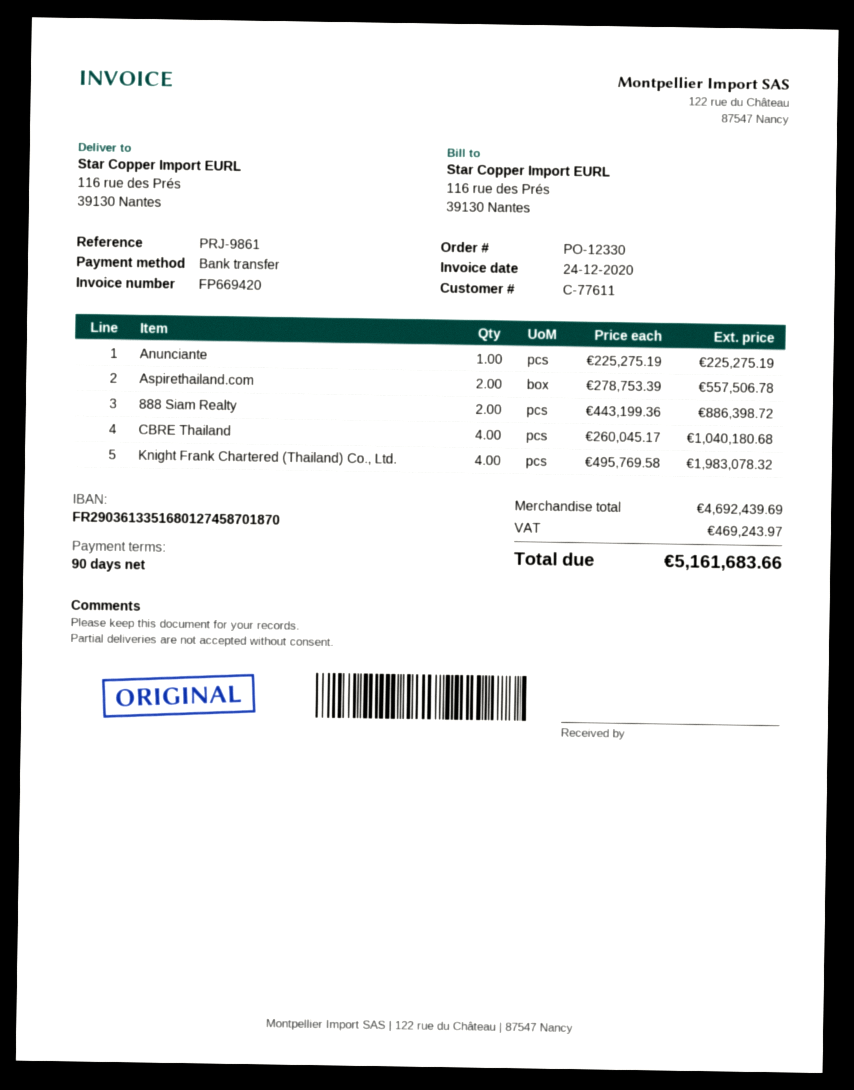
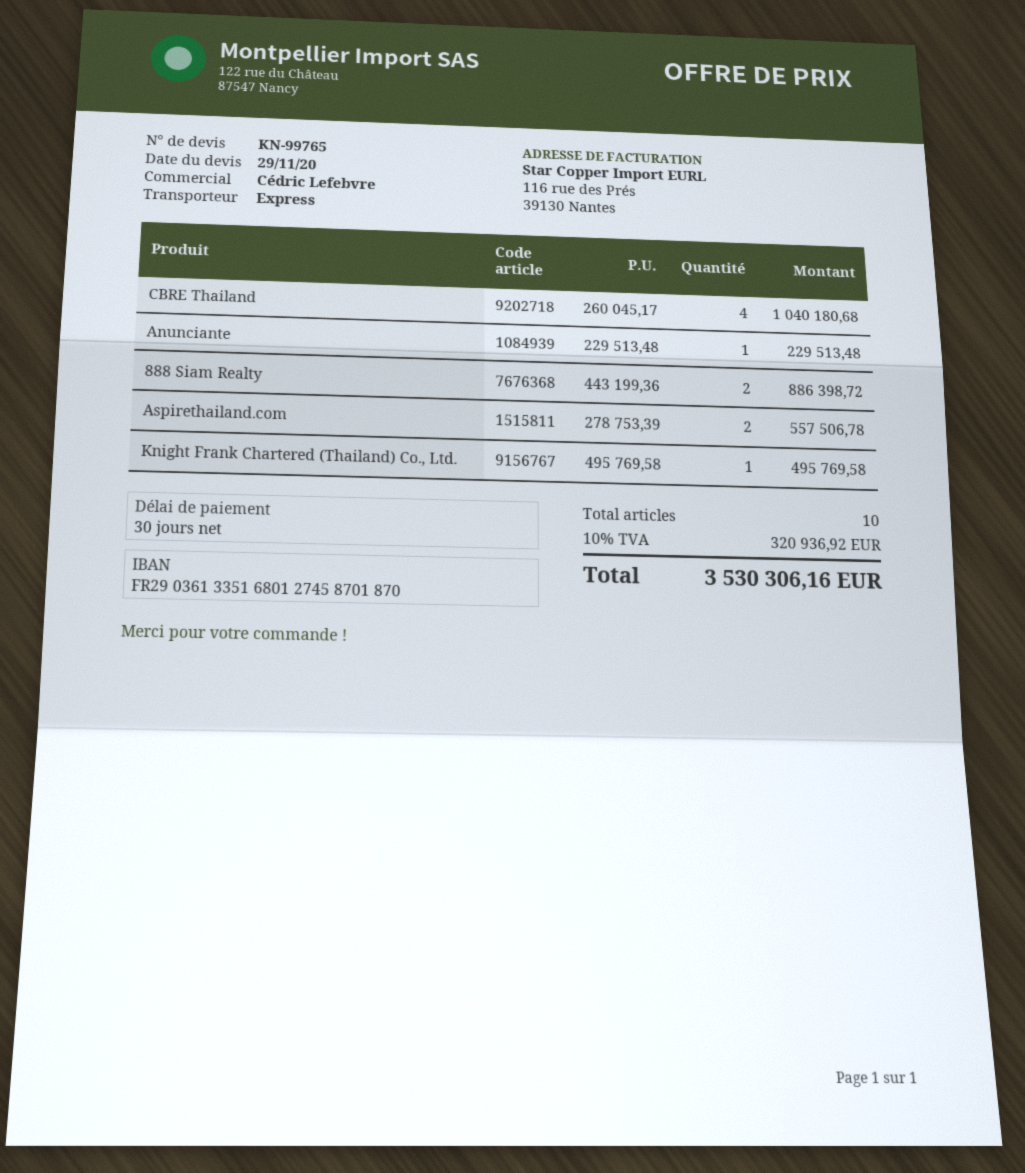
payment terms: 90 days -> 30 days
Anunciante: 1 x 225275.19 = 225275.19 -> 1 x 229513.48 = 229513.48
Knight Frank Chartered (Thailand) Co., Ltd.: 4 x 495769.58 = 1983078.32 -> 1 x 495769.58 = 495769.58
tax: 469243.97 -> 320936.92
total: 5161683.66 -> 3530306.16

